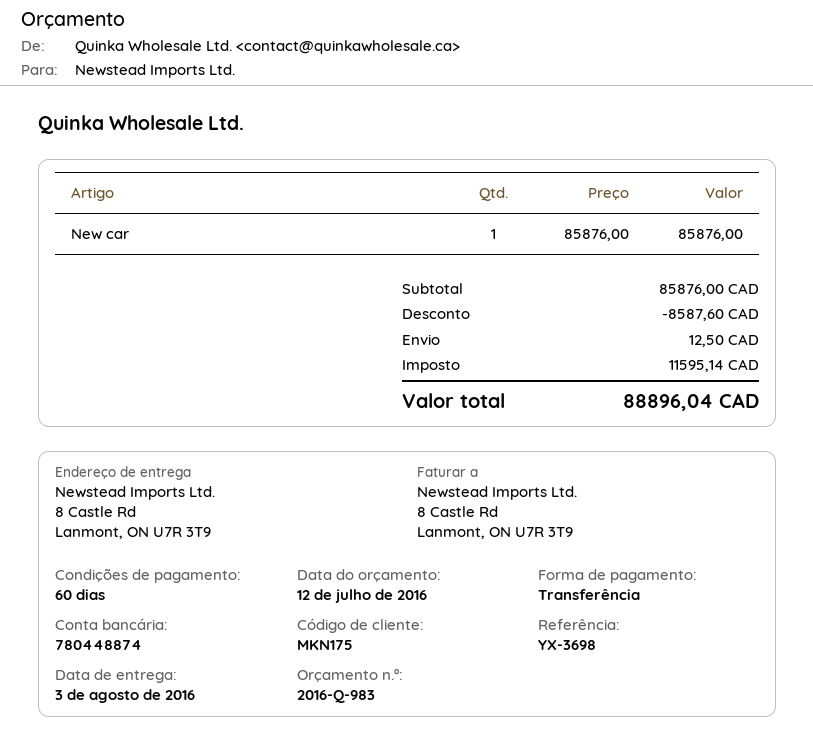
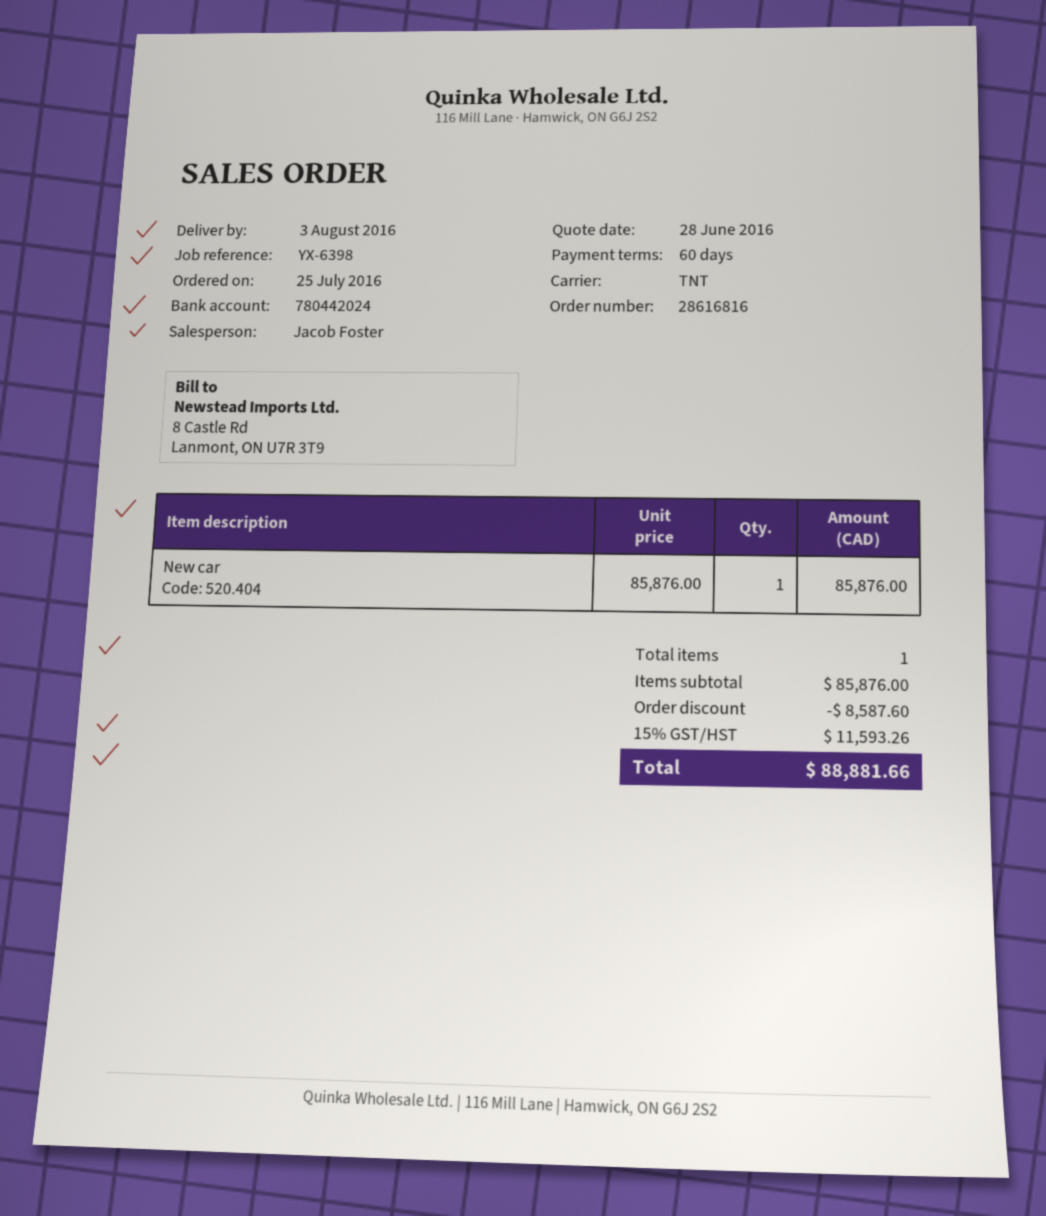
quote date: 2016-07-12 -> 2016-06-28
reference: YX-3698 -> YX-6398
bank account: 780448874 -> 780442024
shipping: 12.50 -> none
tax: 11595.14 -> 11593.26
total: 88896.04 -> 88881.66

